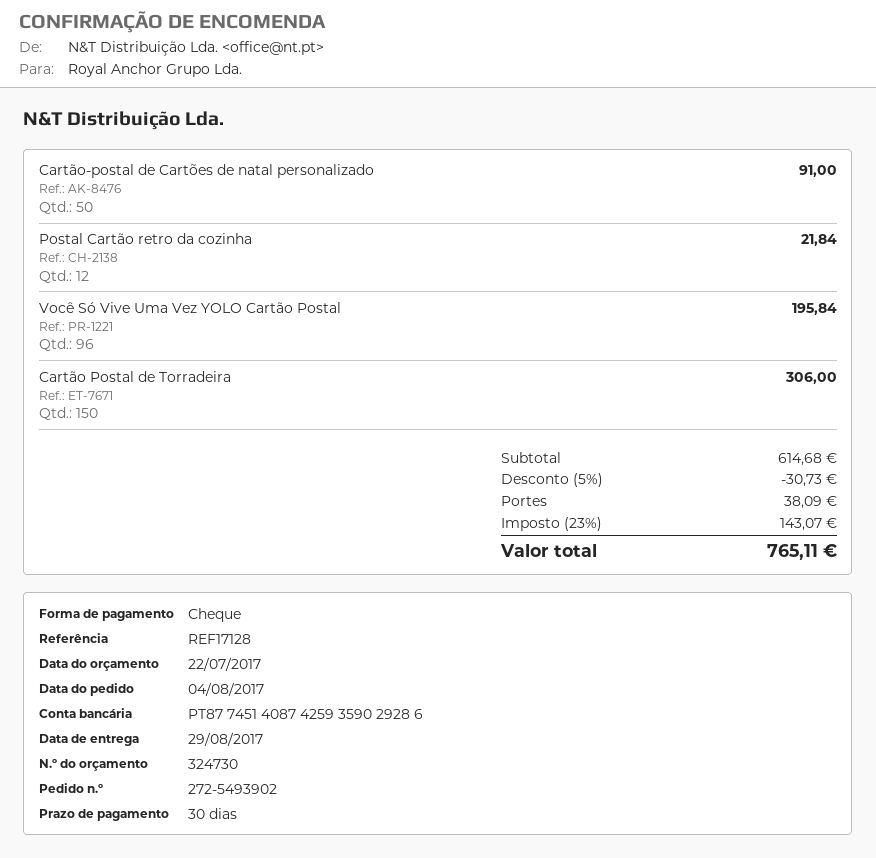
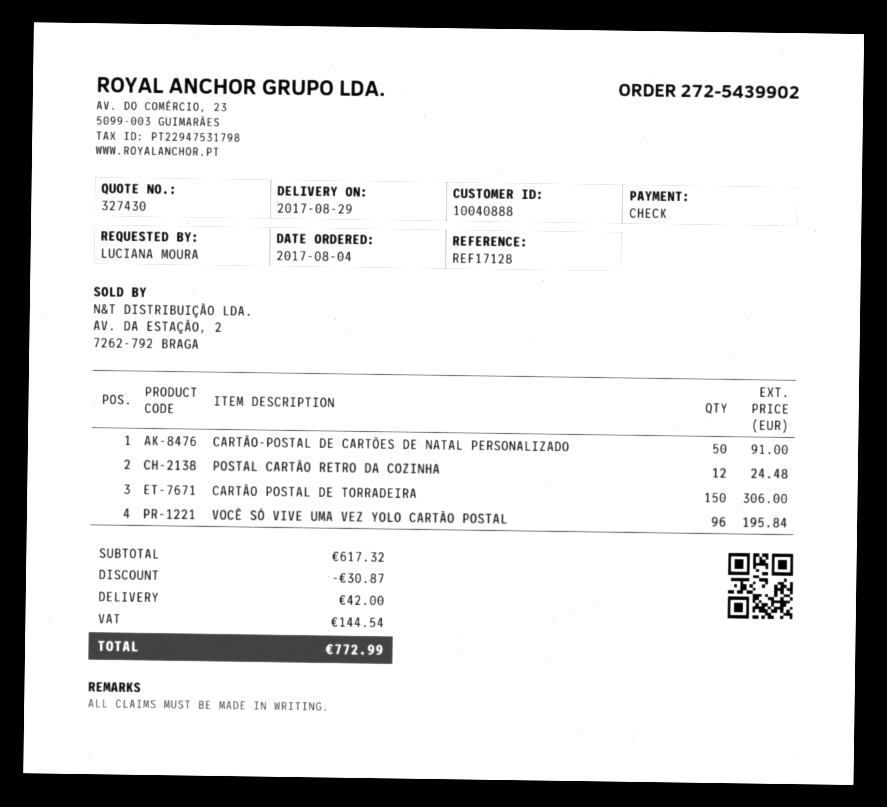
quote number: 324730 -> 327430
order number: 272-5493902 -> 272-5439902
Postal Cartão retro da cozinha: 12 for 21.84 -> 12 for 24.48
subtotal: 614.68 -> 617.32
discount: 30.73 -> 30.87
shipping: 38.09 -> 42.00
tax: 143.07 -> 144.54
total: 765.11 -> 772.99

